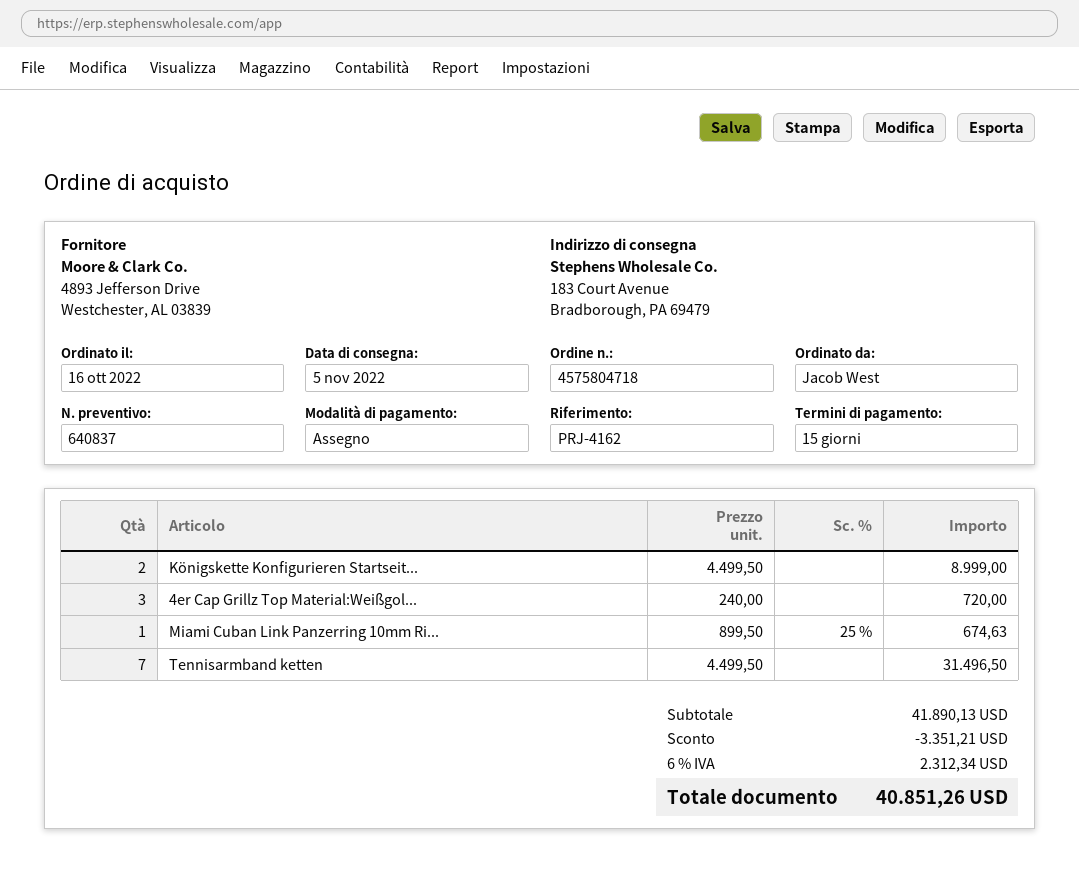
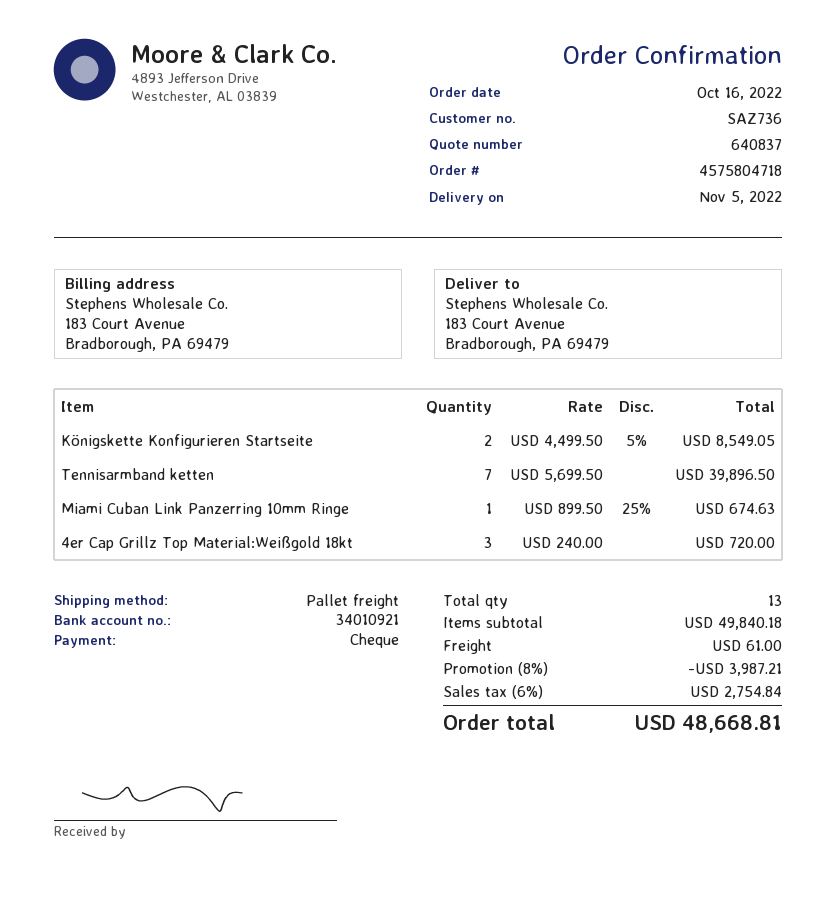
Königskette Konfigurieren Startseit...: 2 x 4499.50 = 8999.00 -> 2 x 4499.50 - 5% = 8549.05
Tennisarmband ketten: 7 x 4499.50 = 31496.50 -> 7 x 5699.50 = 39896.50
subtotal: 41890.13 -> 49840.18
discount: 3351.21 -> 3987.21
shipping: none -> 61.00
tax: 6% = 2312.34 -> 6% = 2754.84
total: 40851.26 -> 48668.81

